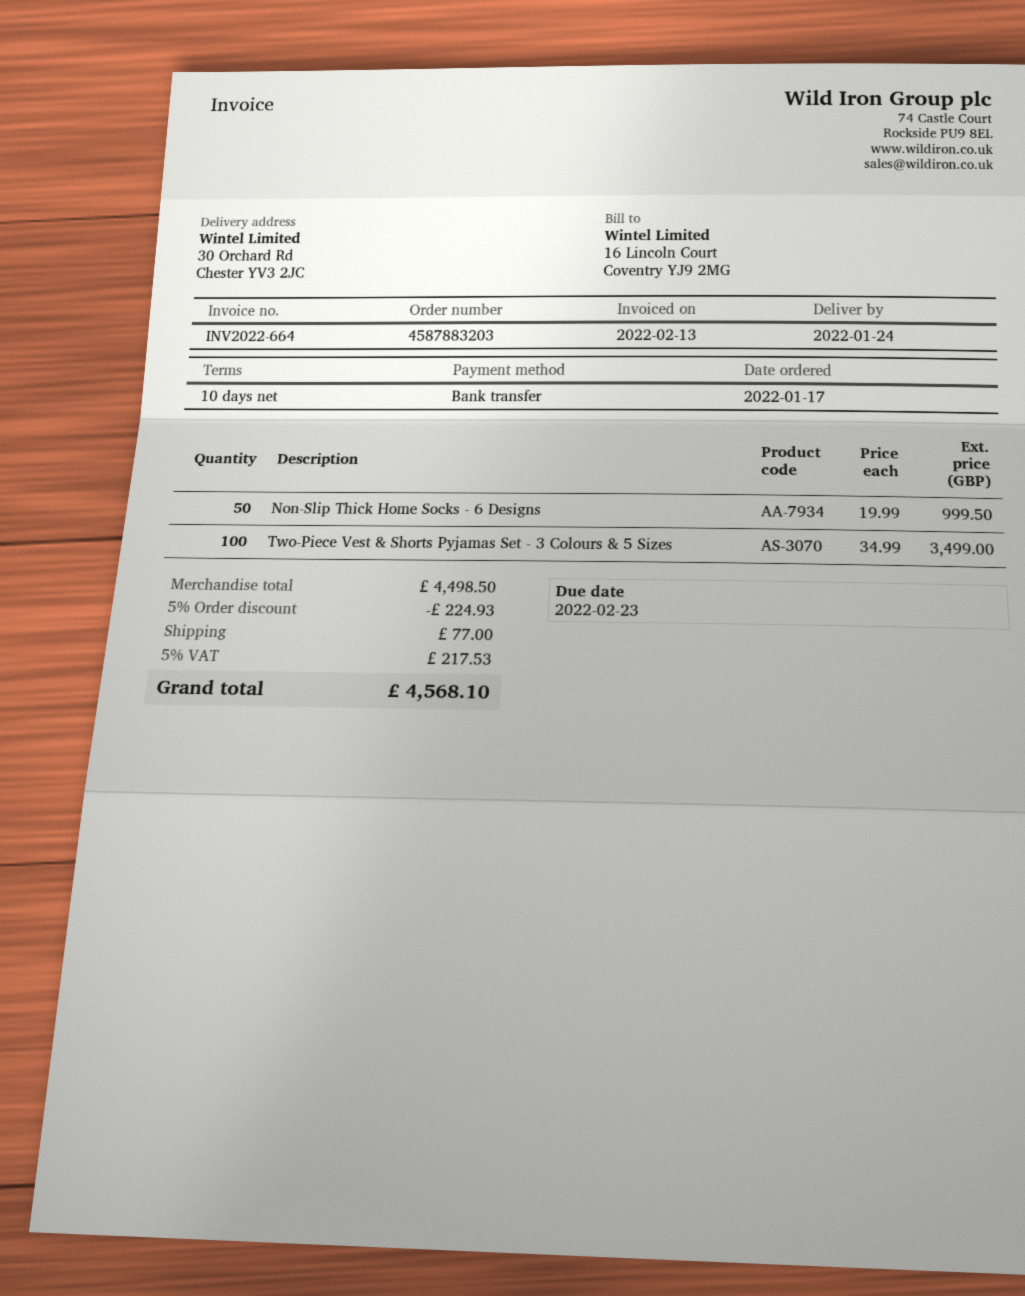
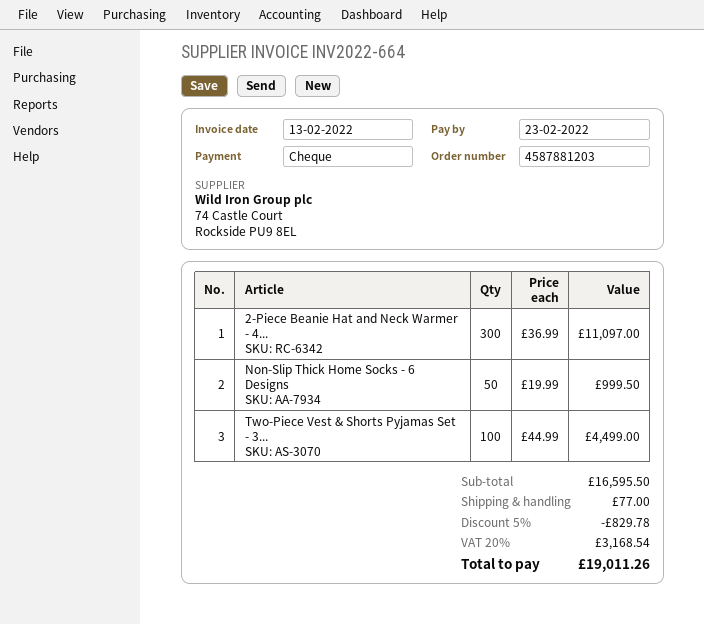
order number: 4587883203 -> 4587881203
payment method: bank transfer -> cheque
Two-Piece Vest & Shorts Pyjamas Set - 3 Colours & 5 Sizes: 100 x 34.99 = 3499.00 -> 100 x 44.99 = 4499.00
2-Piece Beanie Hat and Neck Warmer - 4...: none -> 300 x 36.99 = 11097.00
subtotal: 4498.50 -> 16595.50
discount: 5% = 224.93 -> 5% = 829.78
tax: 5% = 217.53 -> 20% = 3168.54
total: 4568.10 -> 19011.26

